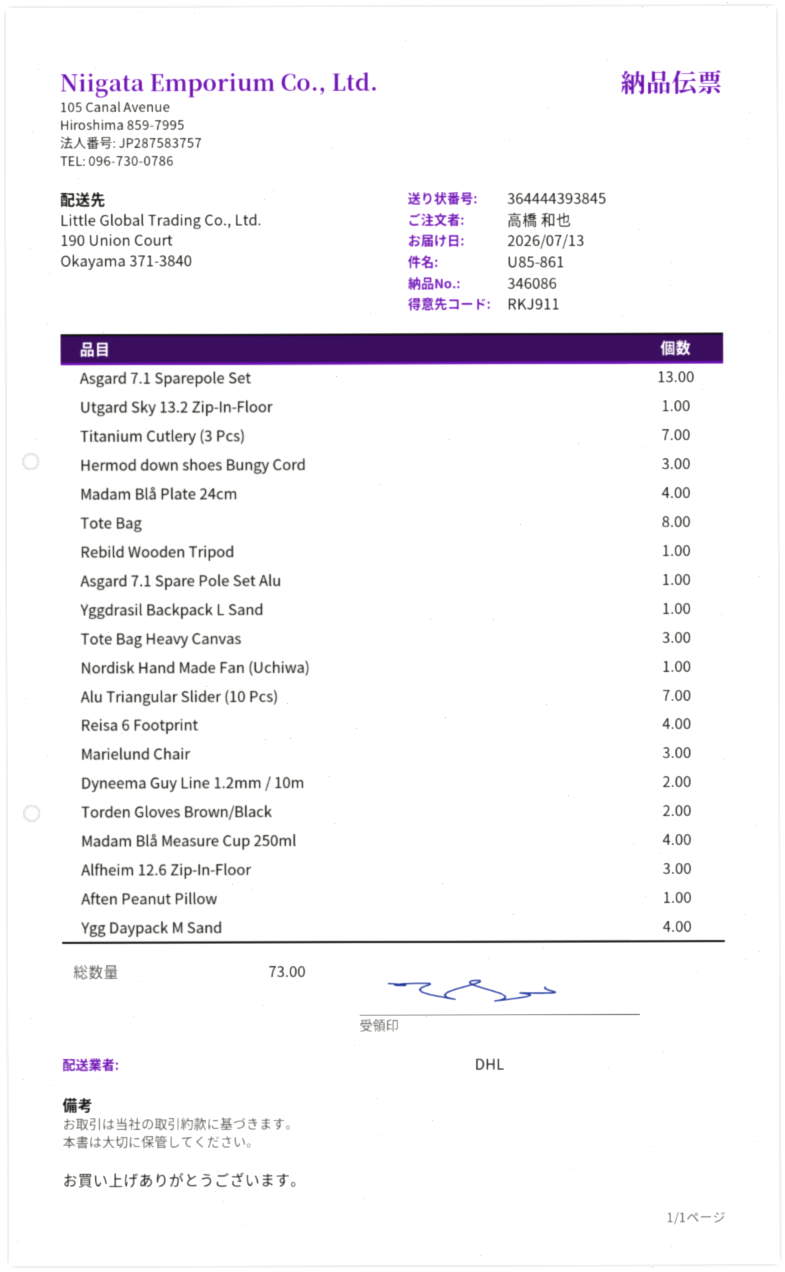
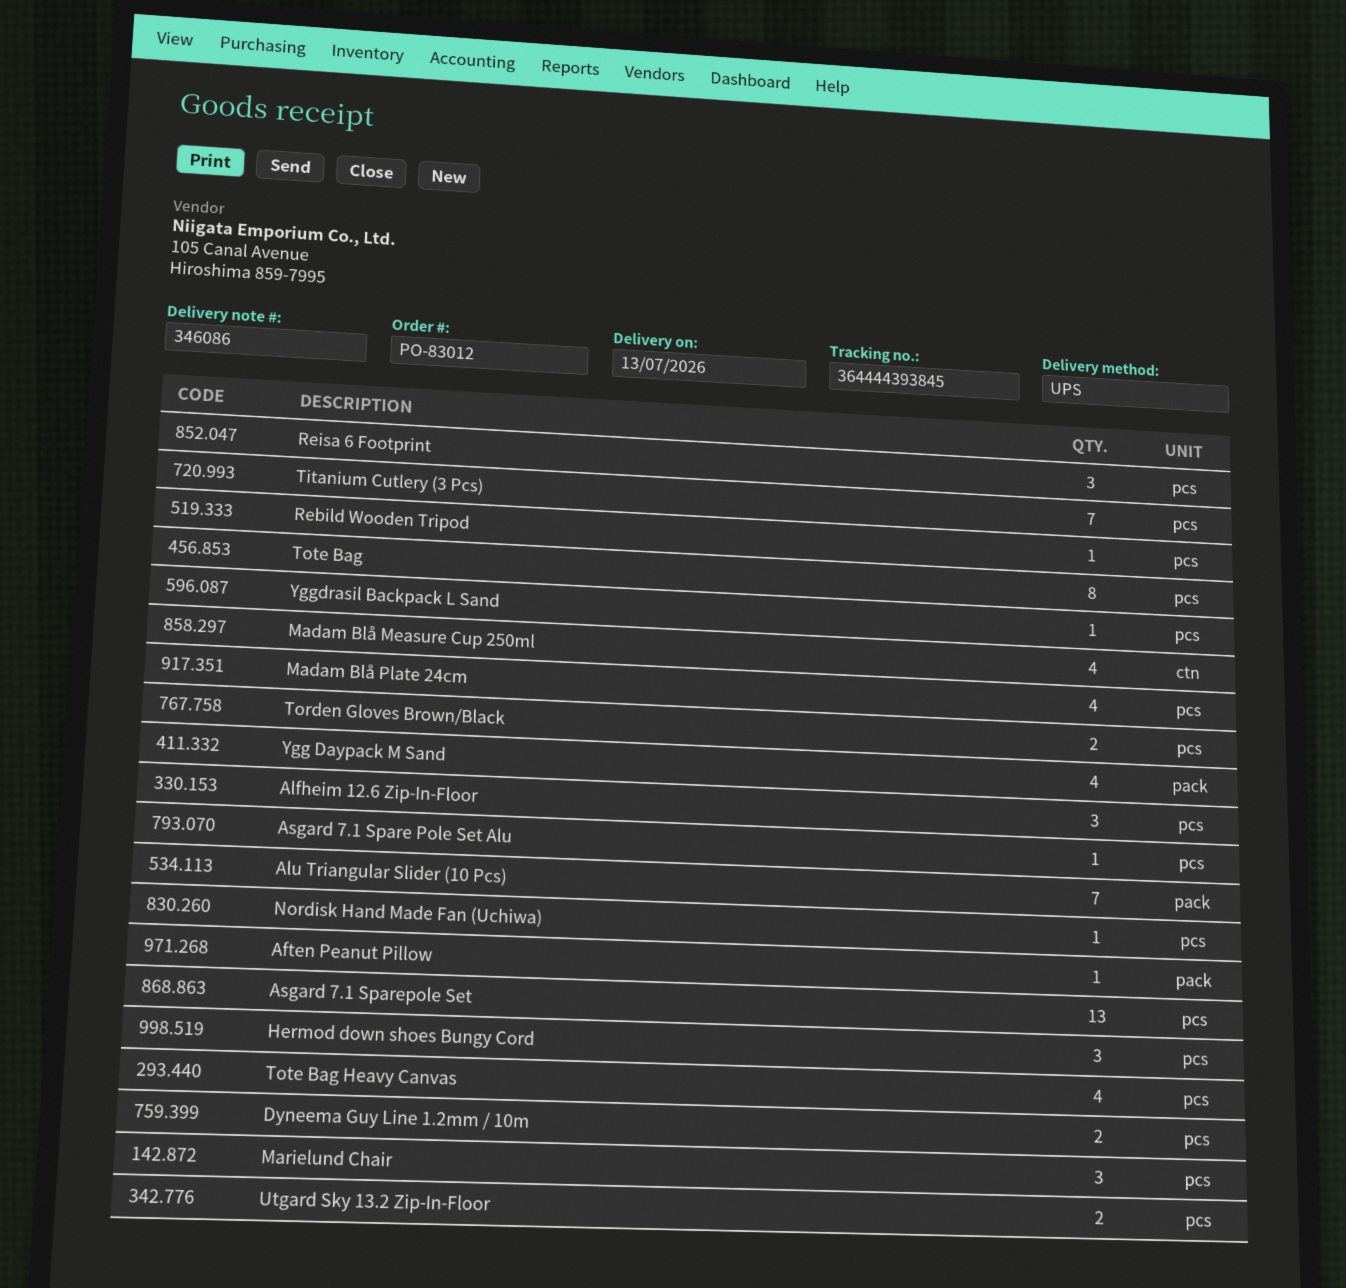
shipping method: DHL -> UPS
Utgard Sky 13.2 Zip-In-Floor: 1 -> 2
Tote Bag Heavy Canvas: 3 -> 4
Reisa 6 Footprint: 4 -> 3

